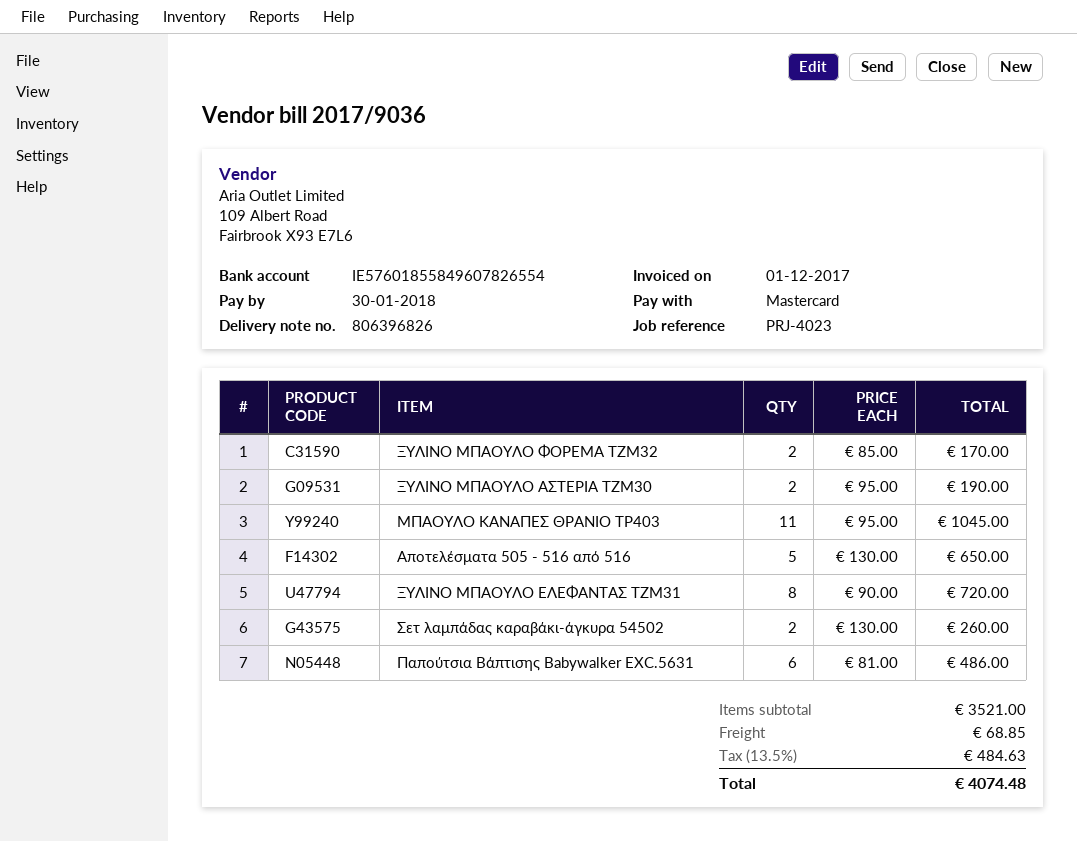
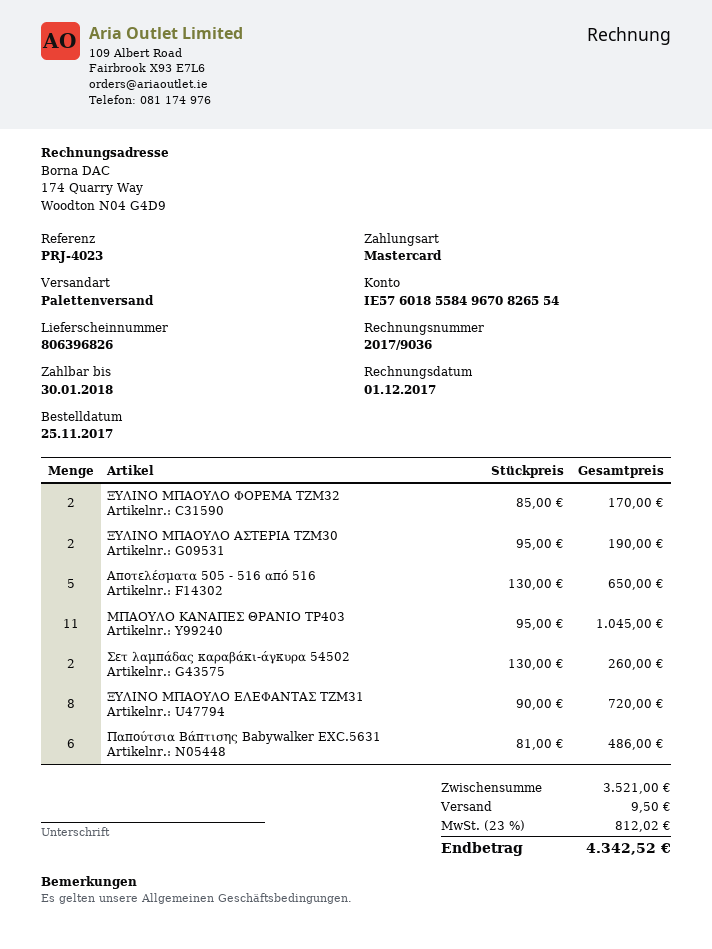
bank account: IE57601855849607826554 -> IE57601855849670826554
shipping: 68.85 -> 9.50
tax: 13.5% = 484.63 -> 23% = 812.02
total: 4074.48 -> 4342.52

